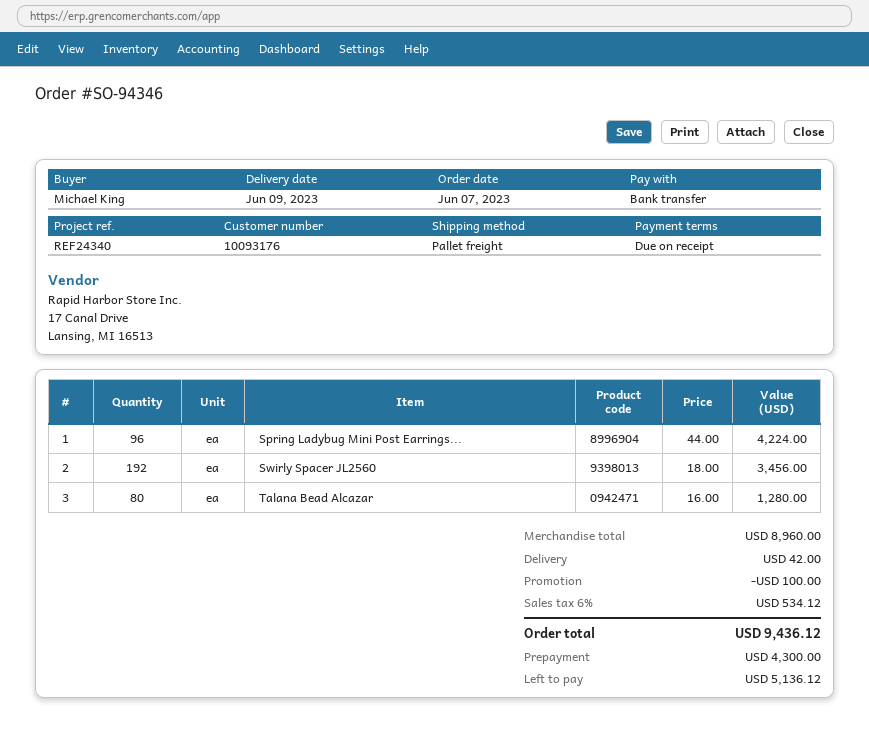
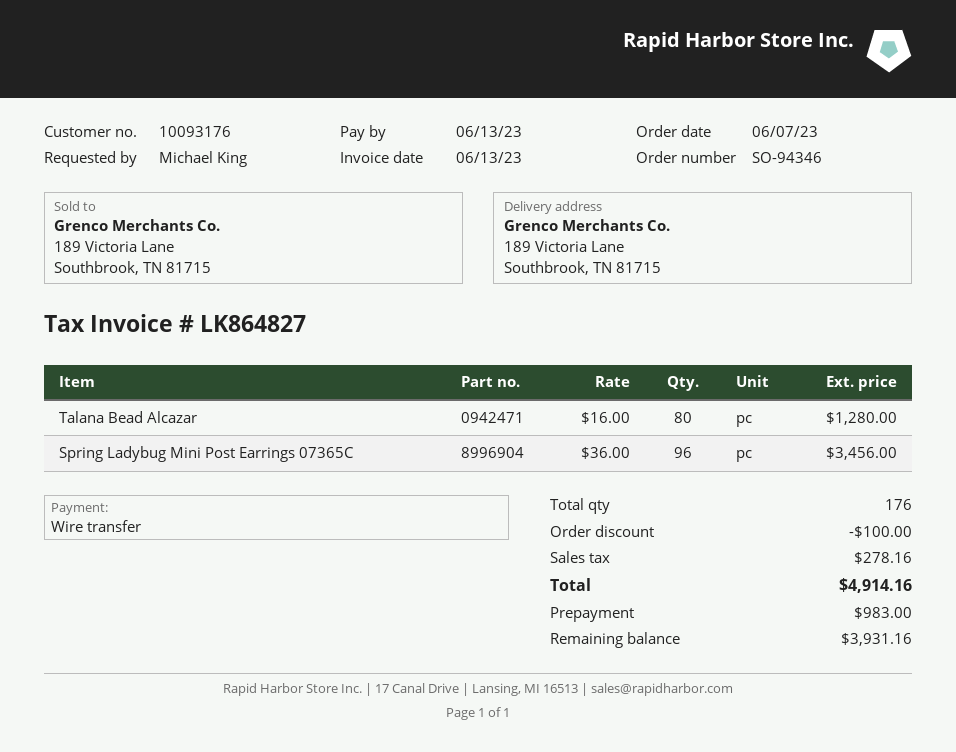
Spring Ladybug Mini Post Earrings...: 96 x 44.00 = 4224.00 -> 96 x 36.00 = 3456.00
Swirly Spacer JL2560: 192 x 18.00 = 3456.00 -> none
shipping: 42.00 -> none
tax: 534.12 -> 278.16
total: 9436.12 -> 4914.16
deposit: 4300.00 -> 983.00
balance: 5136.12 -> 3931.16

